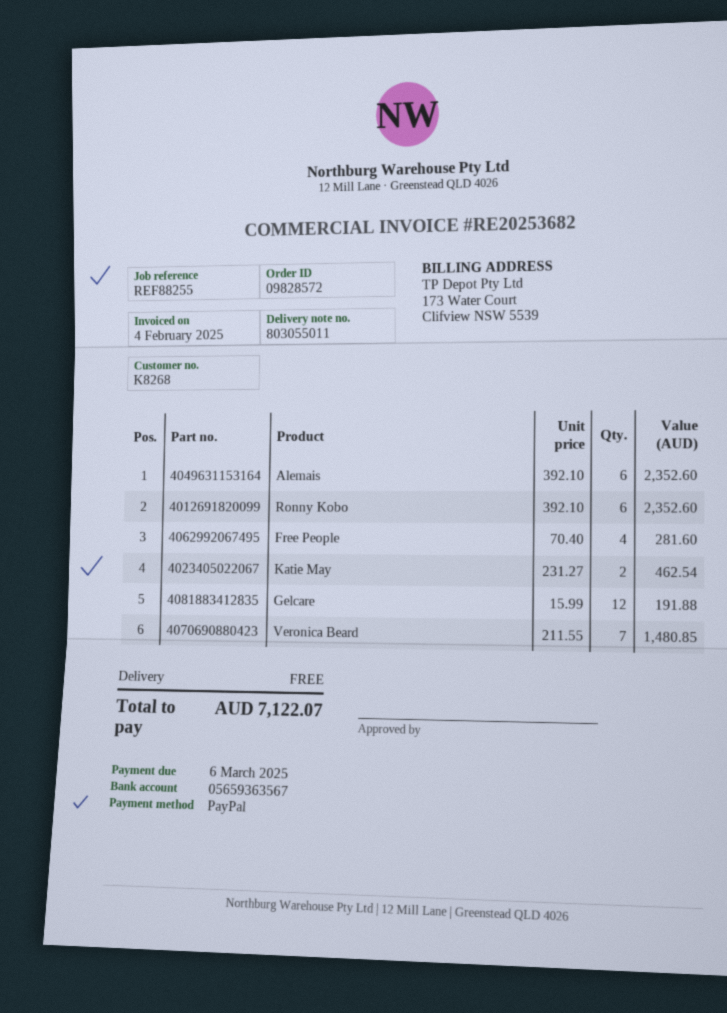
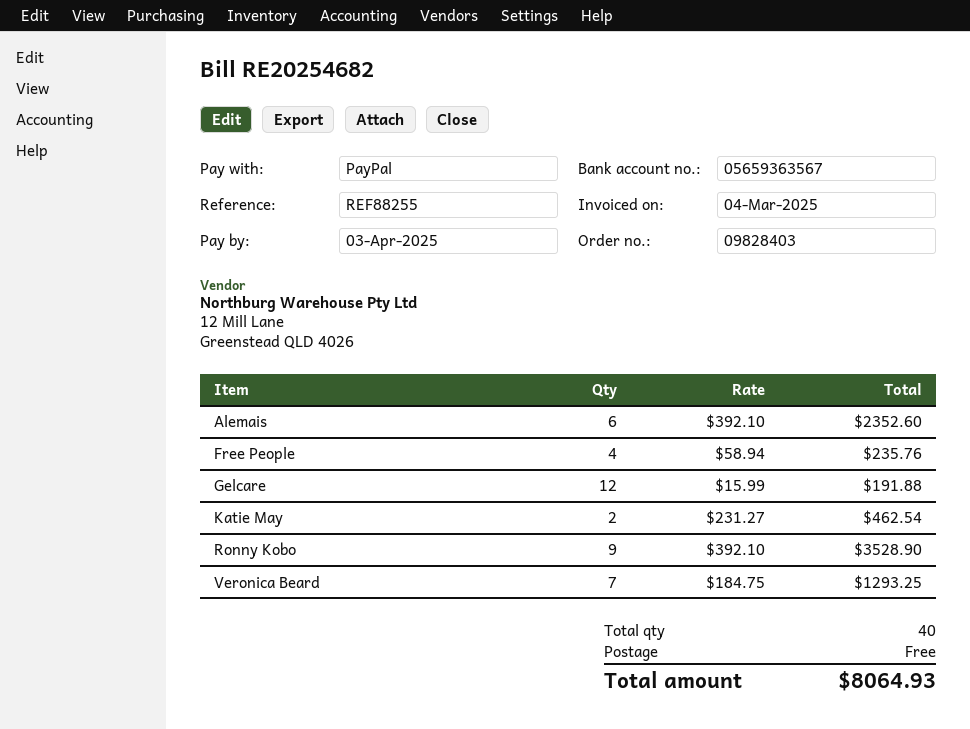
order number: 09828572 -> 09828403
invoice number: RE20253682 -> RE20254682
invoice date: 2025-02-04 -> 2025-03-04
due date: 2025-03-06 -> 2025-04-03
Ronny Kobo: 6 x 392.10 = 2352.60 -> 9 x 392.10 = 3528.90
Free People: 4 x 70.40 = 281.60 -> 4 x 58.94 = 235.76
Veronica Beard: 7 x 211.55 = 1480.85 -> 7 x 184.75 = 1293.25
total: 7122.07 -> 8064.93

